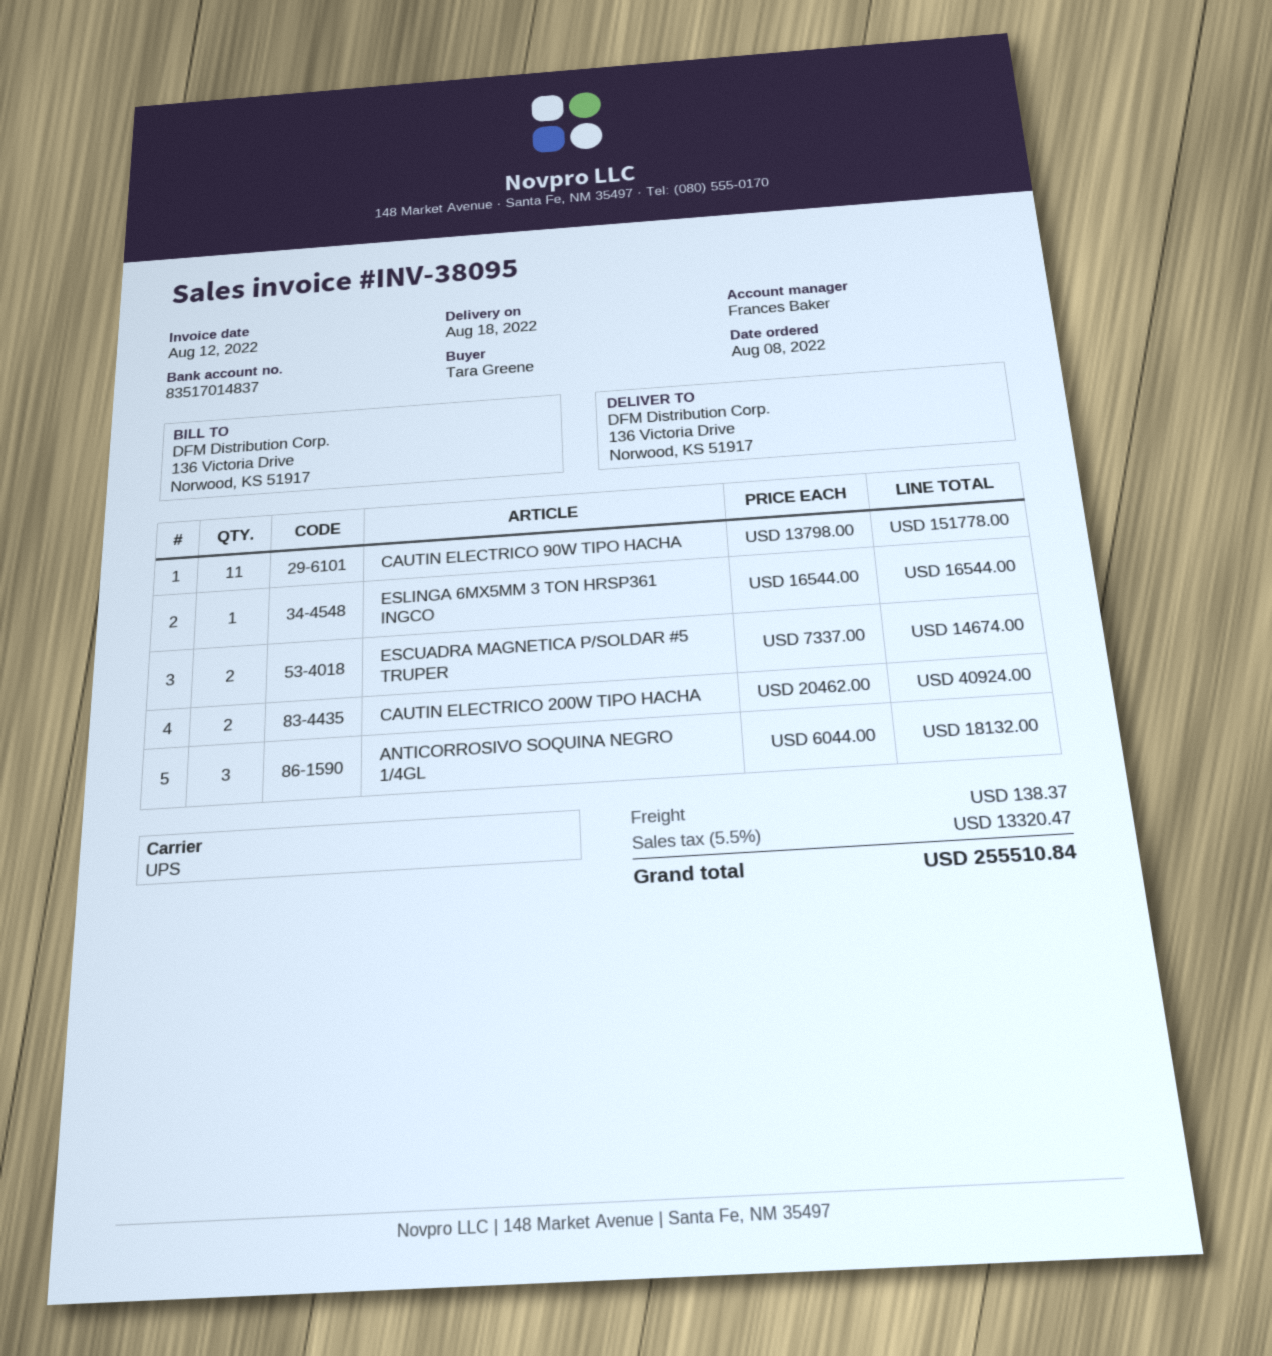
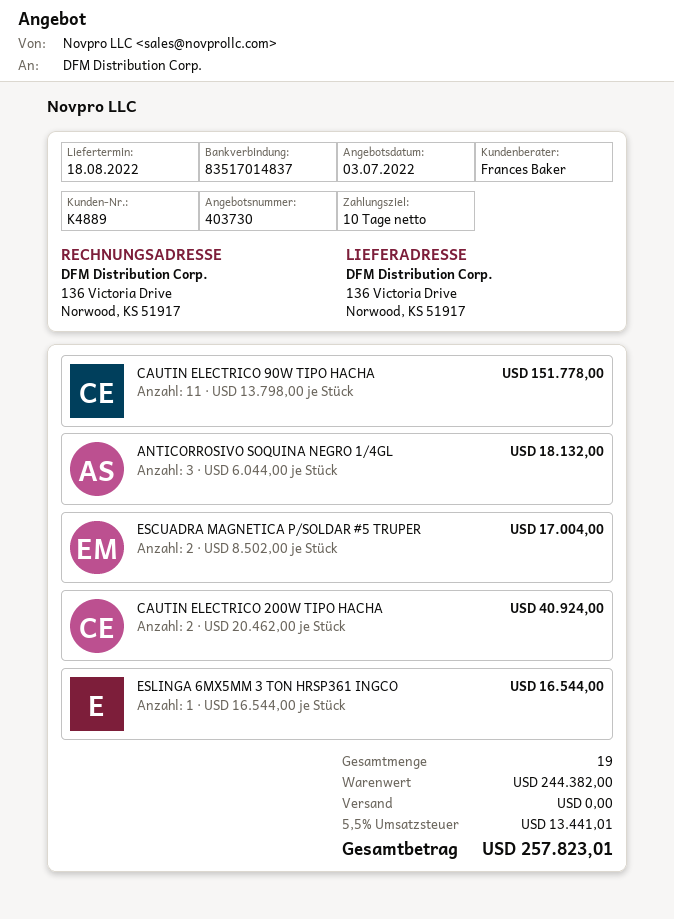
ESCUADRA MAGNETICA P/SOLDAR #5 TRUPER: 2 x 7337.00 = 14674.00 -> 2 x 8502.00 = 17004.00
shipping: 138.37 -> 0.00
tax: 5.5% = 13320.47 -> 5.5% = 13441.01
total: 255510.84 -> 257823.01

